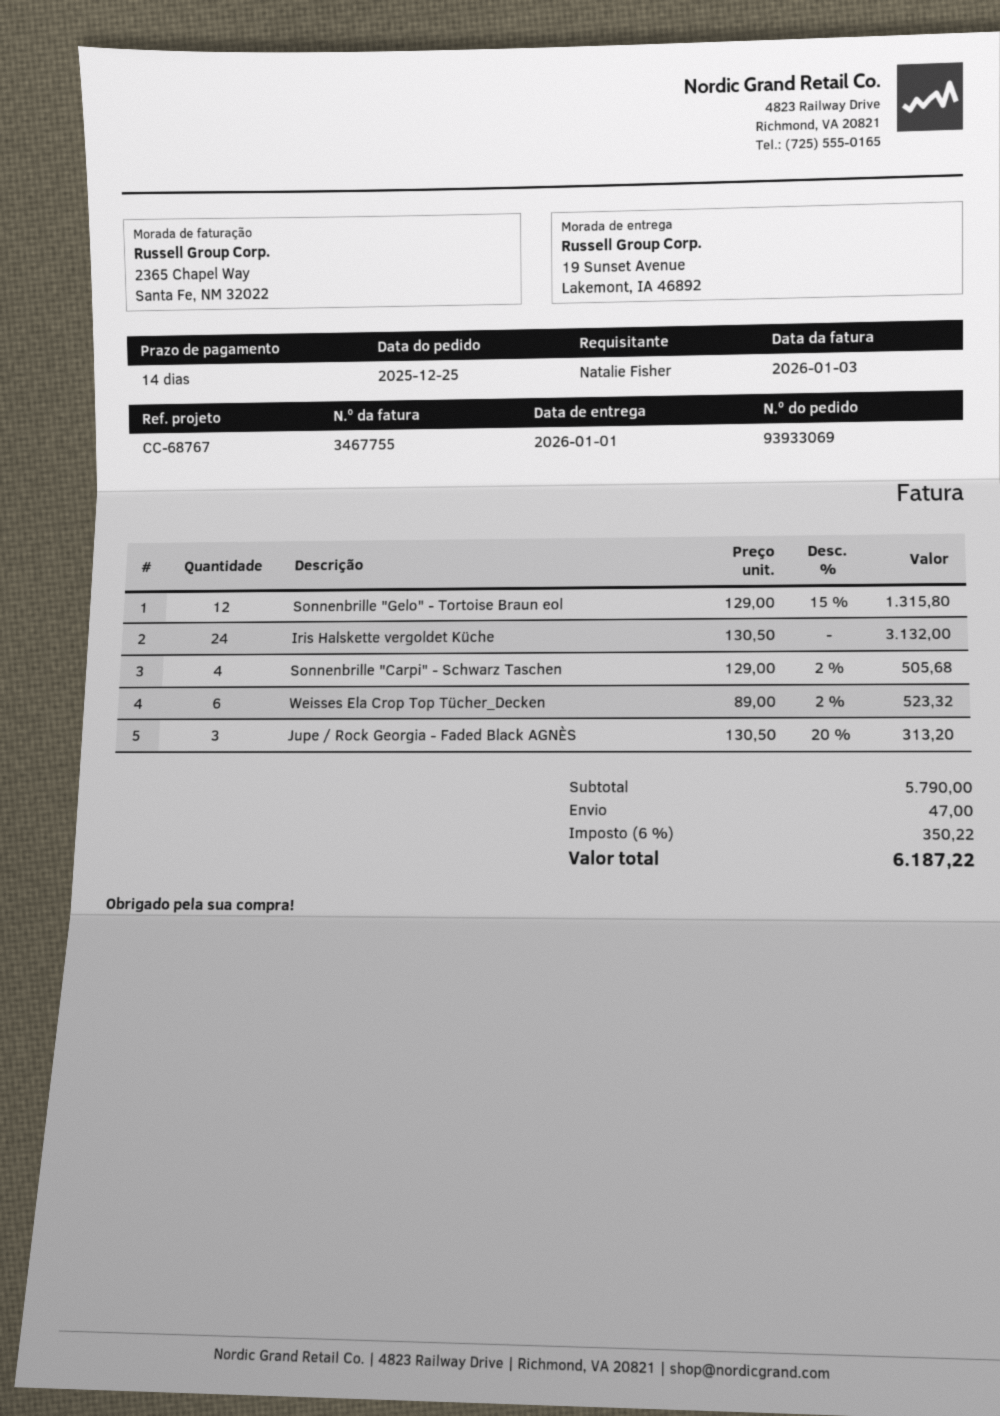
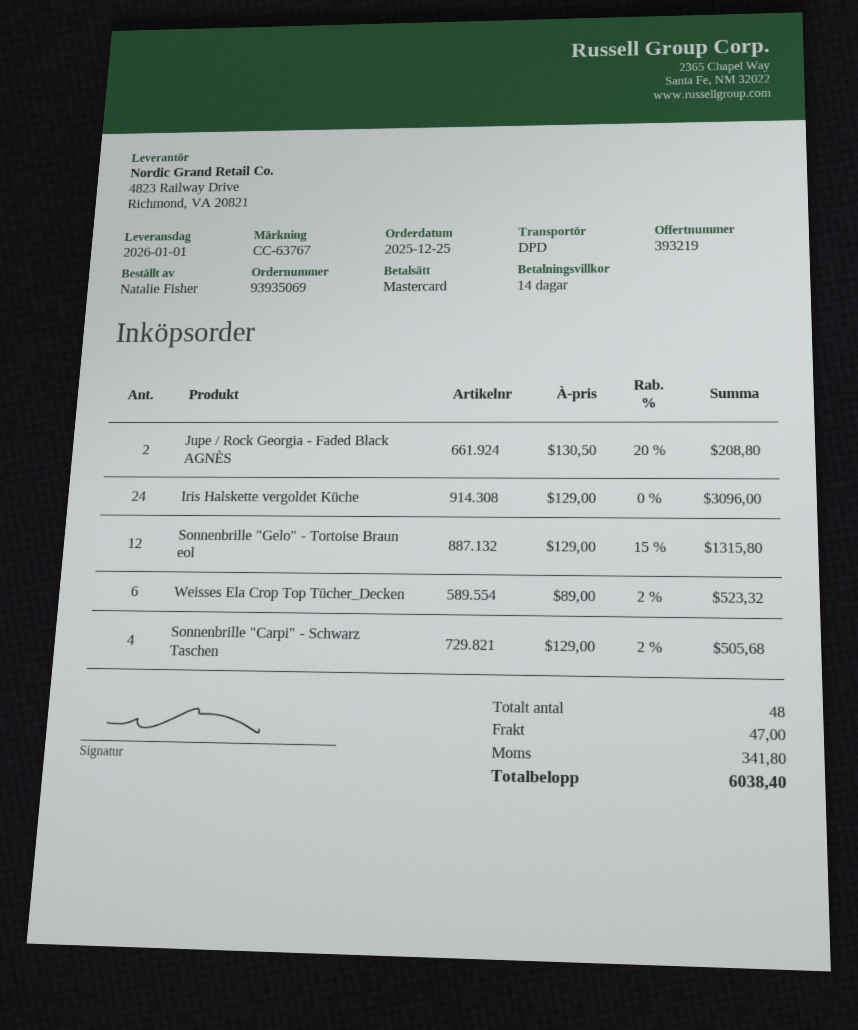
order number: 93933069 -> 93935069
reference: CC-68767 -> CC-63767
Iris Halskette vergoldet Küche: 24 x 130.50 = 3132.00 -> 24 x 129.00 = 3096.00
Jupe / Rock Georgia - Faded Black AGNÈS: 3 x 130.50 - 20% = 313.20 -> 2 x 130.50 - 20% = 208.80
tax: 350.22 -> 341.80
total: 6187.22 -> 6038.40

